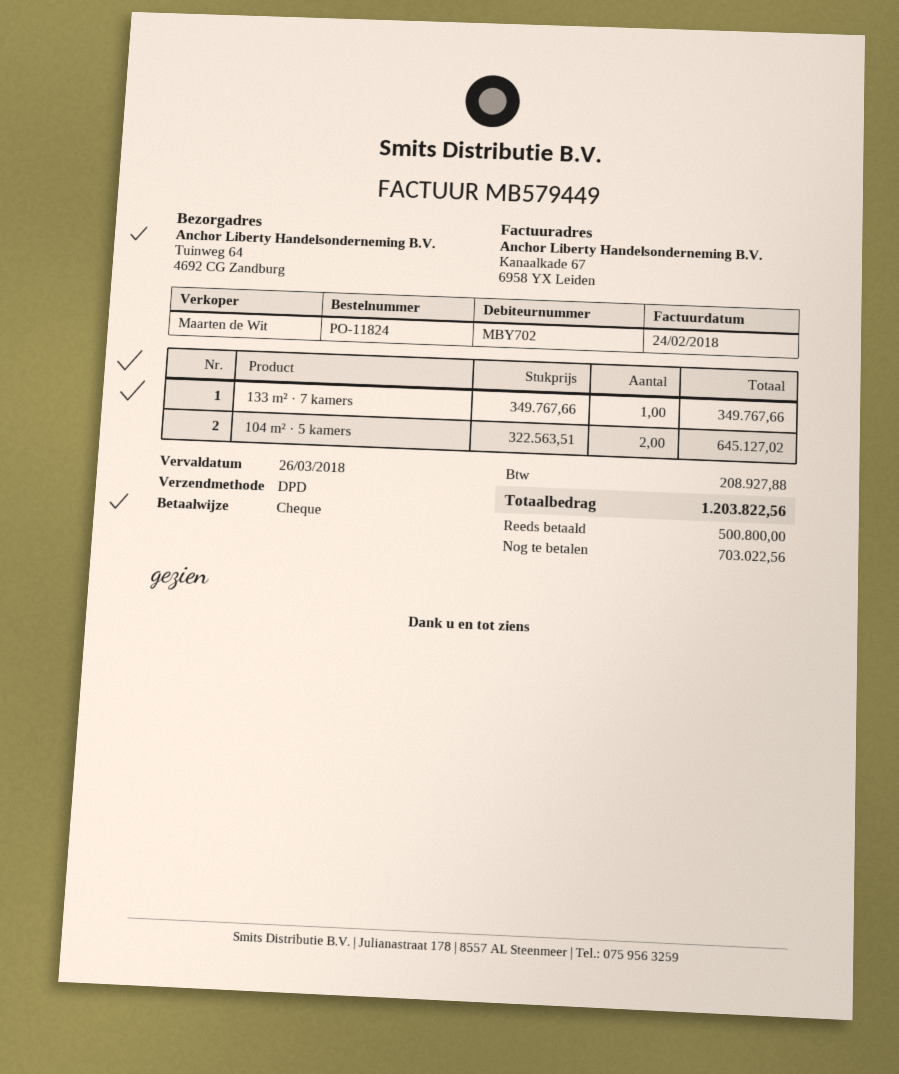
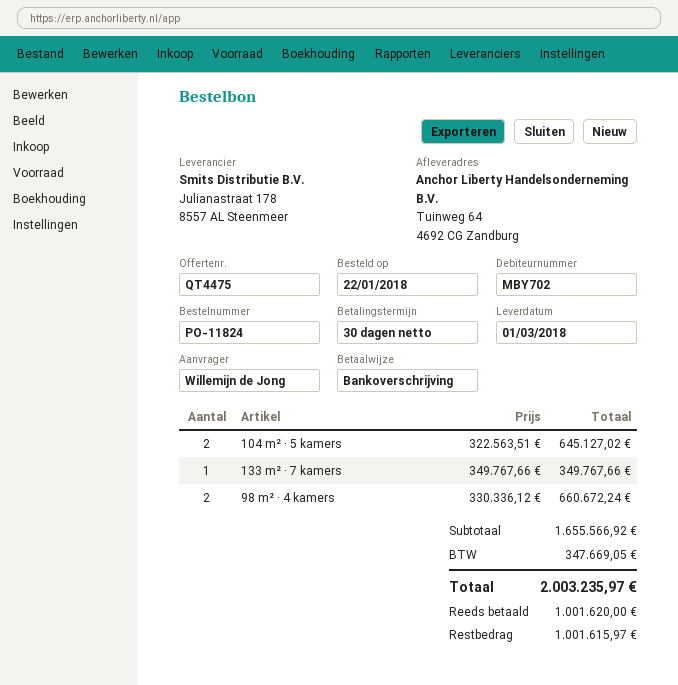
payment method: cheque -> bank transfer
98 m² · 4 kamers: none -> 2 x 330336.12 = 660672.24
tax: 208927.88 -> 347669.05
total: 1203822.56 -> 2003235.97
deposit: 500800.00 -> 1001620.00
balance: 703022.56 -> 1001615.97

